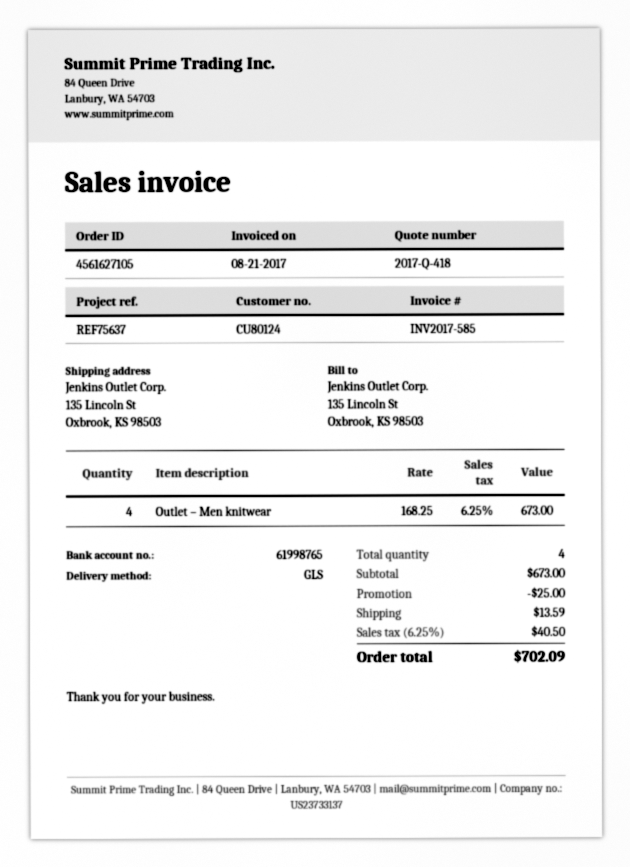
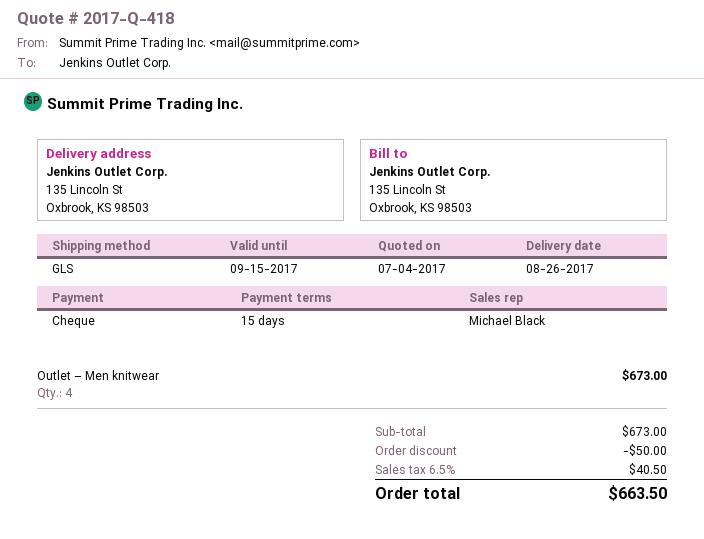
discount: 25.00 -> 50.00
shipping: 13.59 -> none
tax: 6.25% = 40.50 -> 6.5% = 40.50
total: 702.09 -> 663.50

